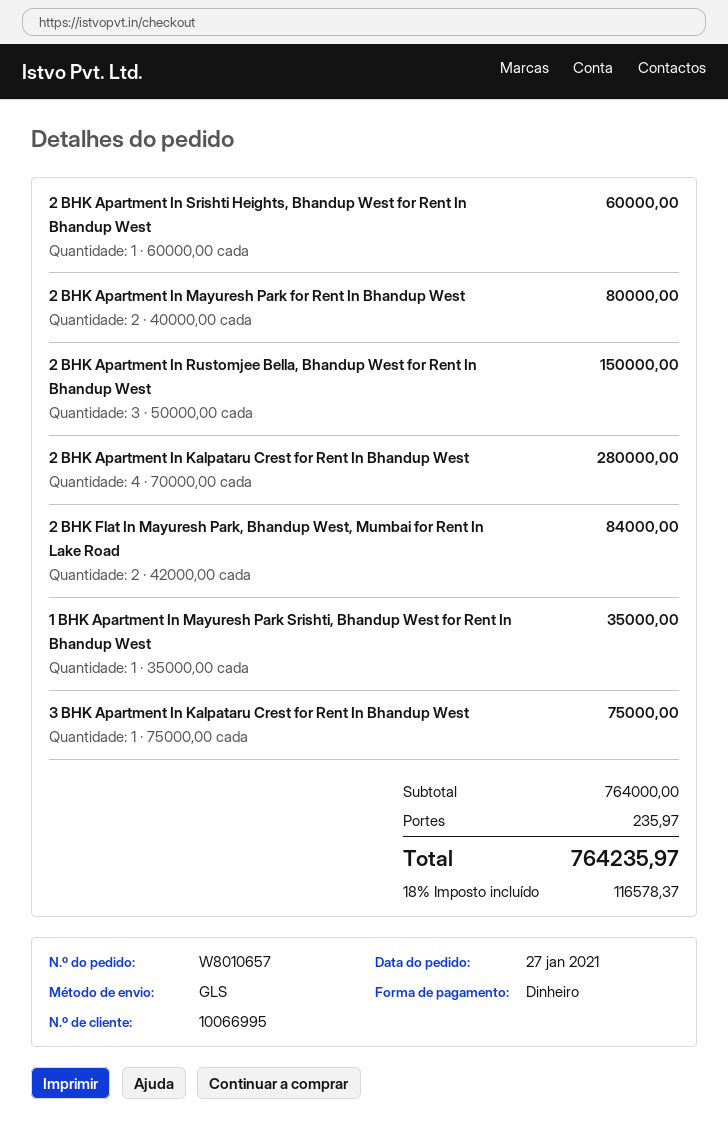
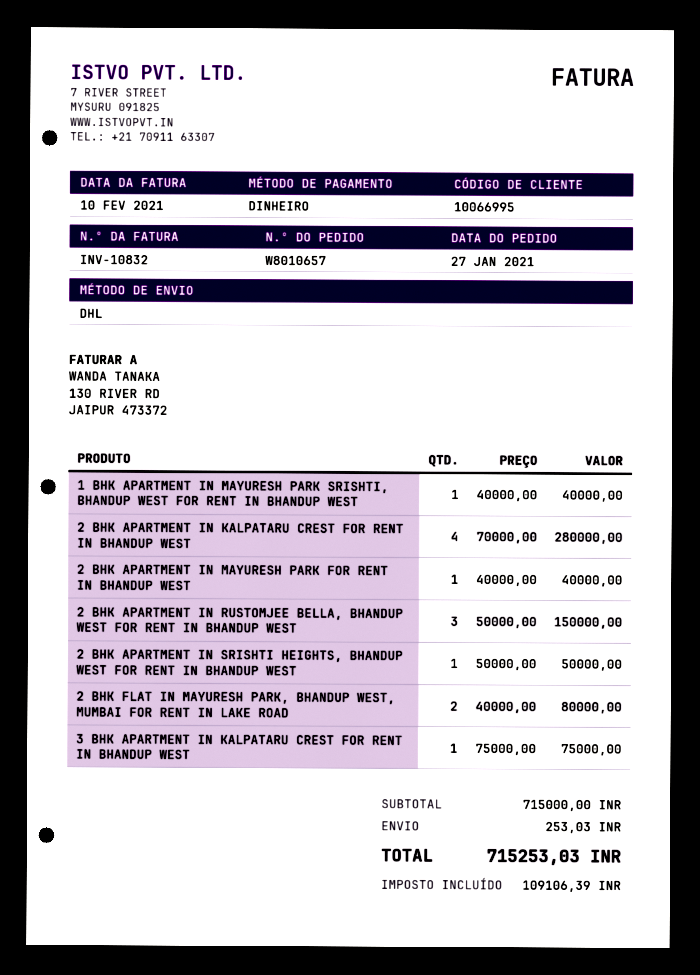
shipping method: GLS -> DHL
2 BHK Apartment In Srishti Heights, Bhandup West for Rent In Bhandup West: 1 x 60000.00 = 60000.00 -> 1 x 50000.00 = 50000.00
2 BHK Apartment In Mayuresh Park for Rent In Bhandup West: 2 x 40000.00 = 80000.00 -> 1 x 40000.00 = 40000.00
2 BHK Flat In Mayuresh Park, Bhandup West, Mumbai for Rent In Lake Road: 2 x 42000.00 = 84000.00 -> 2 x 40000.00 = 80000.00
1 BHK Apartment In Mayuresh Park Srishti, Bhandup West for Rent In Bhandup West: 1 x 35000.00 = 35000.00 -> 1 x 40000.00 = 40000.00
subtotal: 764000.00 -> 715000.00
shipping: 235.97 -> 253.03
tax: 116578.37 -> 109106.39
total: 764235.97 -> 715253.03

